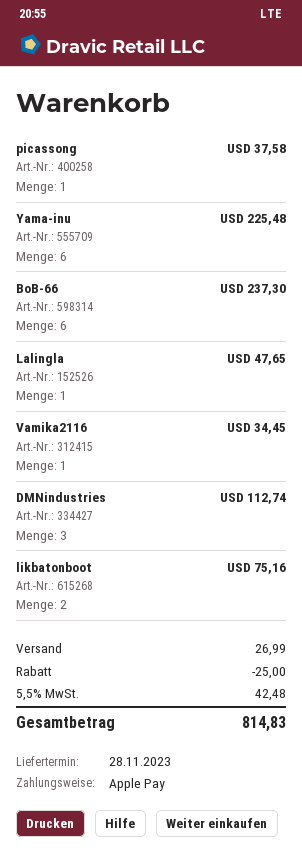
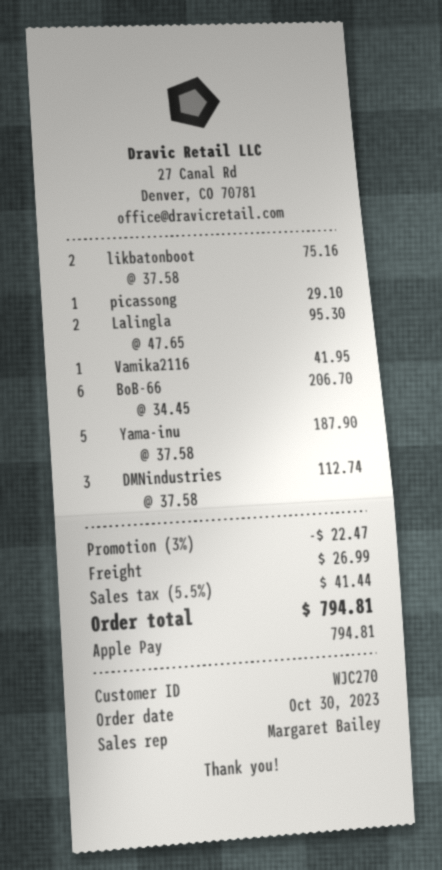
picassong: 1 for 37.58 -> 1 for 29.10
Yama-inu: 6 for 225.48 -> 5 for 187.90
BoB-66: 6 for 237.30 -> 6 for 206.70
Lalingla: 1 for 47.65 -> 2 for 95.30
Vamika2116: 1 for 34.45 -> 1 for 41.95
discount: 25.00 -> 22.47
tax: 5.5% = 42.48 -> 5.5% = 41.44
total: 814.83 -> 794.81

